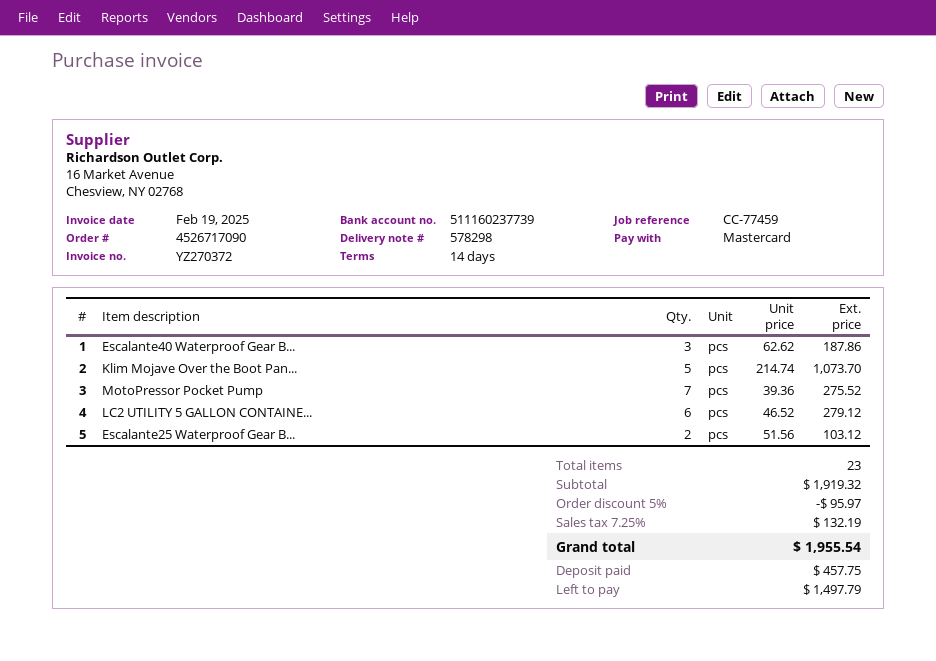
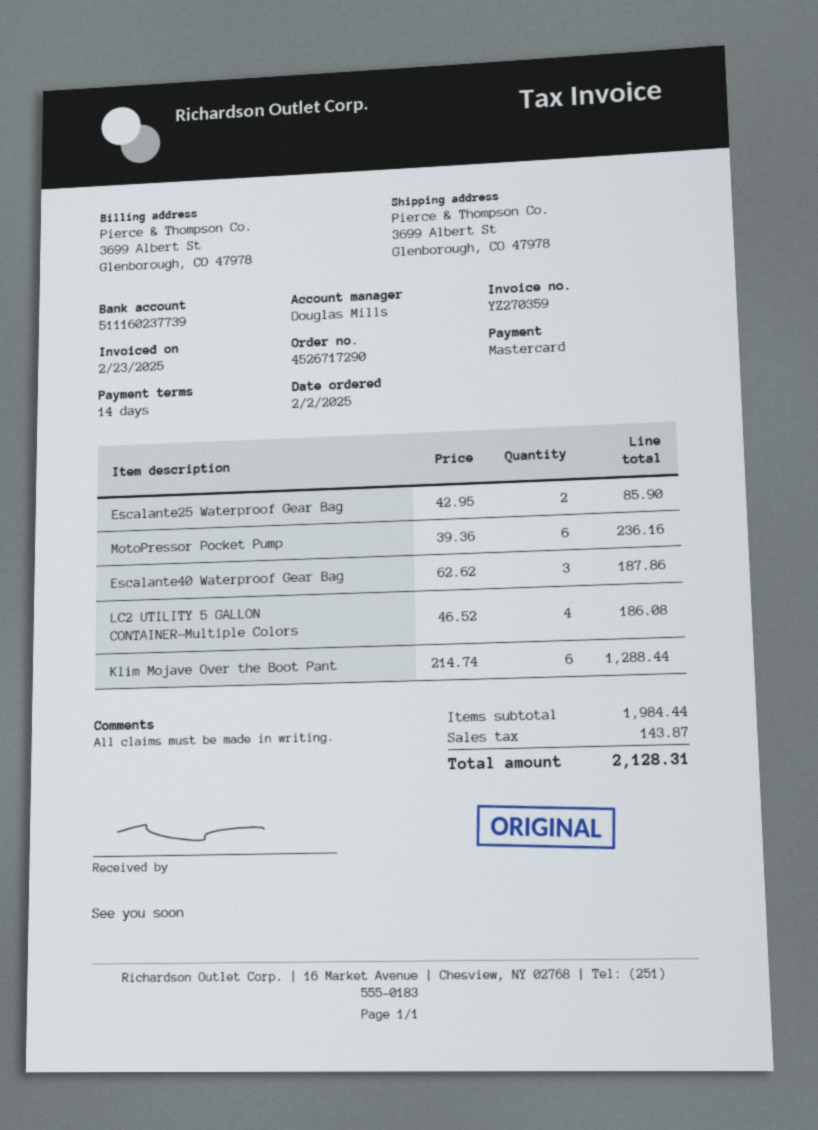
order number: 4526717090 -> 4526717290
invoice number: YZ270372 -> YZ270359
invoice date: 2025-02-19 -> 2025-02-23
Klim Mojave Over the Boot Pan...: 5 x 214.74 = 1073.70 -> 6 x 214.74 = 1288.44
MotoPressor Pocket Pump: 7 x 39.36 = 275.52 -> 6 x 39.36 = 236.16
LC2 UTILITY 5 GALLON CONTAINE...: 6 x 46.52 = 279.12 -> 4 x 46.52 = 186.08
Escalante25 Waterproof Gear B...: 2 x 51.56 = 103.12 -> 2 x 42.95 = 85.90
subtotal: 1919.32 -> 1984.44
discount: 5% = 95.97 -> none
tax: 132.19 -> 143.87
total: 1955.54 -> 2128.31

